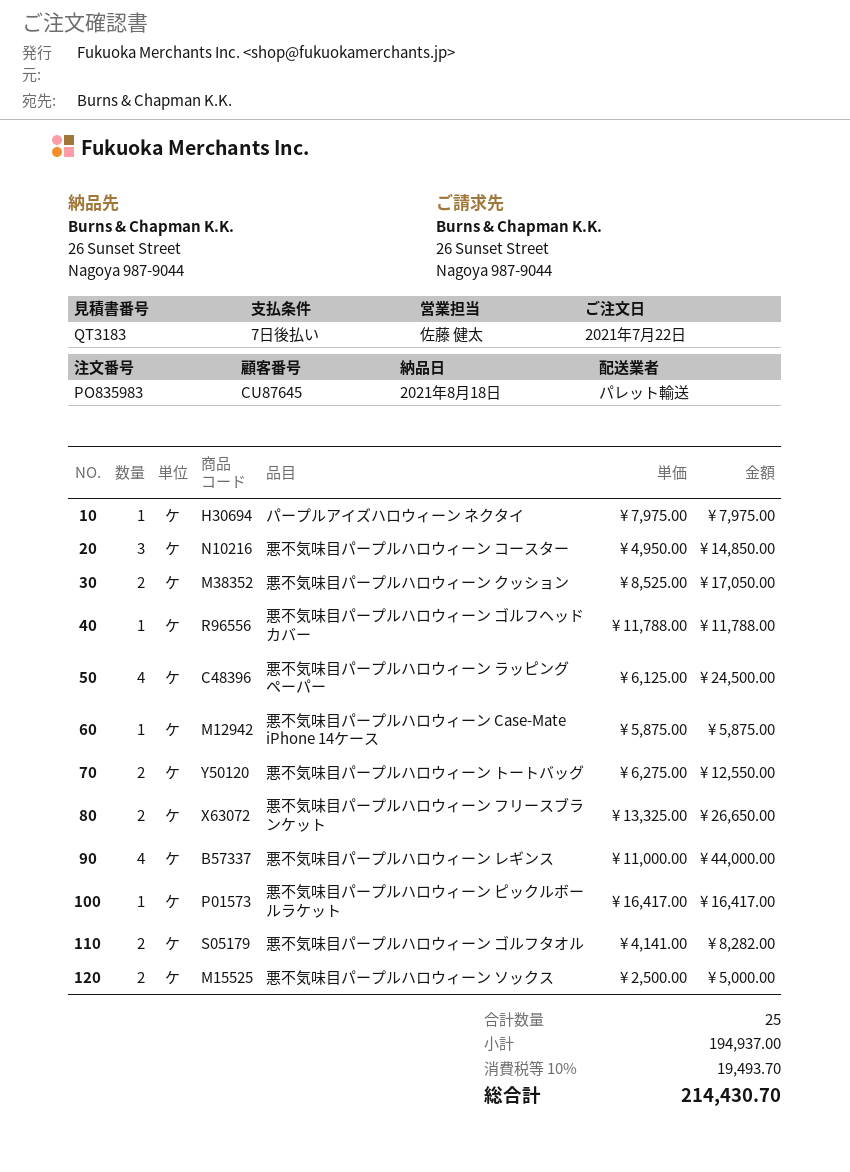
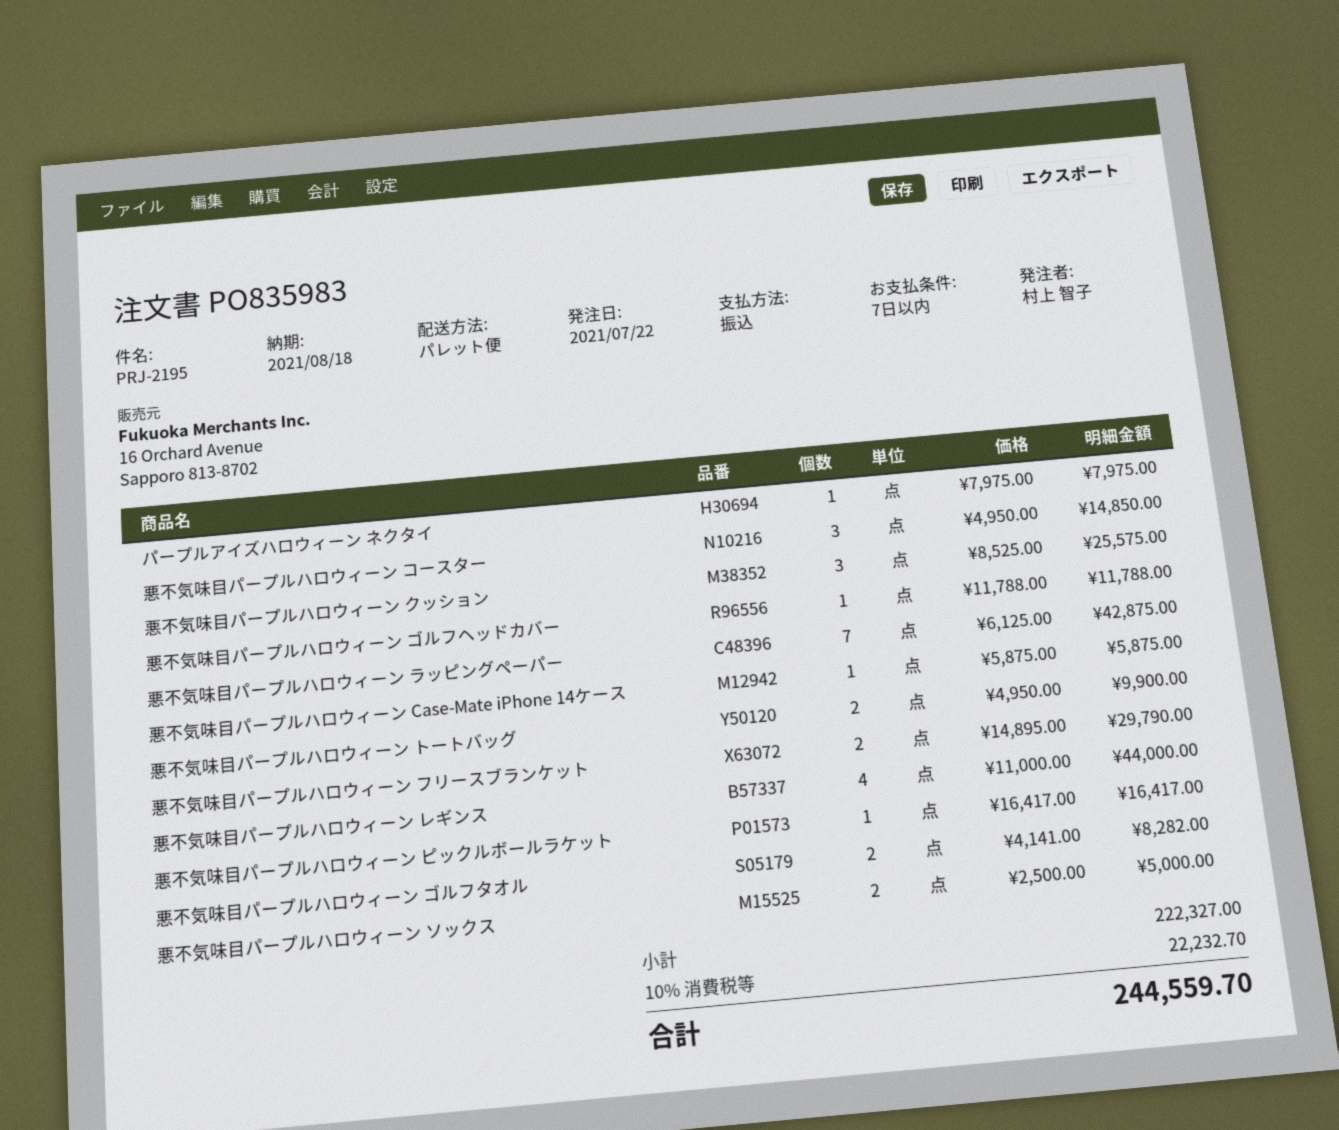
悪不気味目パープルハロウィーン クッション: 2 x 8525.00 = 17050.00 -> 3 x 8525.00 = 25575.00
悪不気味目パープルハロウィーン ラッピングペーパー: 4 x 6125.00 = 24500.00 -> 7 x 6125.00 = 42875.00
悪不気味目パープルハロウィーン トートバッグ: 2 x 6275.00 = 12550.00 -> 2 x 4950.00 = 9900.00
悪不気味目パープルハロウィーン フリースブランケット: 2 x 13325.00 = 26650.00 -> 2 x 14895.00 = 29790.00
subtotal: 194937.00 -> 222327.00
tax: 10% = 19493.70 -> 10% = 22232.70
total: 214430.70 -> 244559.70

